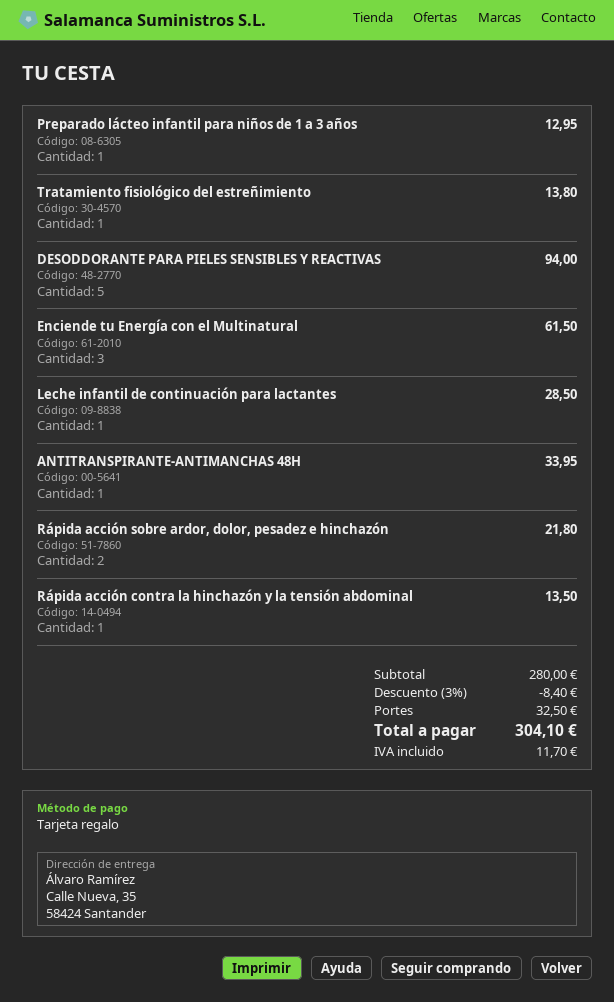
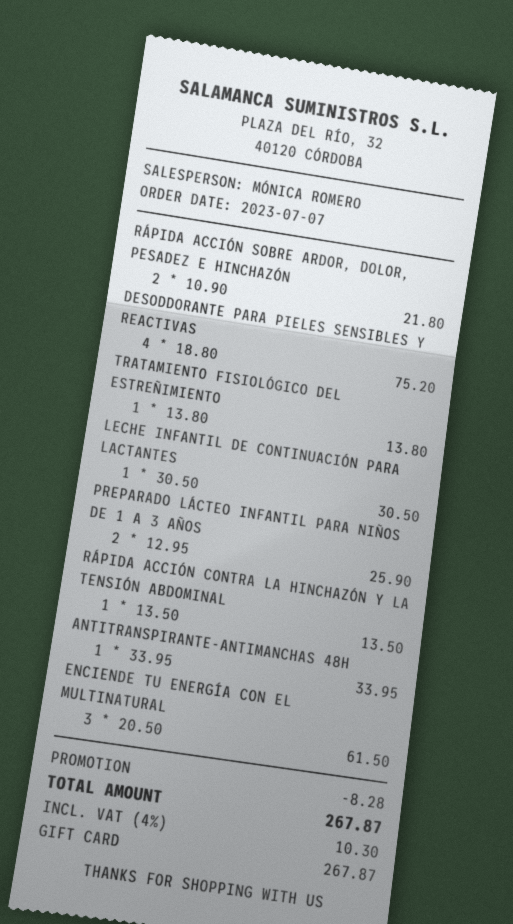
Preparado lácteo infantil para niños de 1 a 3 años: 1 for 12.95 -> 2 for 25.90
DESODDORANTE PARA PIELES SENSIBLES Y REACTIVAS: 5 for 94.00 -> 4 for 75.20
Leche infantil de continuación para lactantes: 1 for 28.50 -> 1 for 30.50
discount: 8.40 -> 8.28
shipping: 32.50 -> none
tax: 11.70 -> 10.30
total: 304.10 -> 267.87

